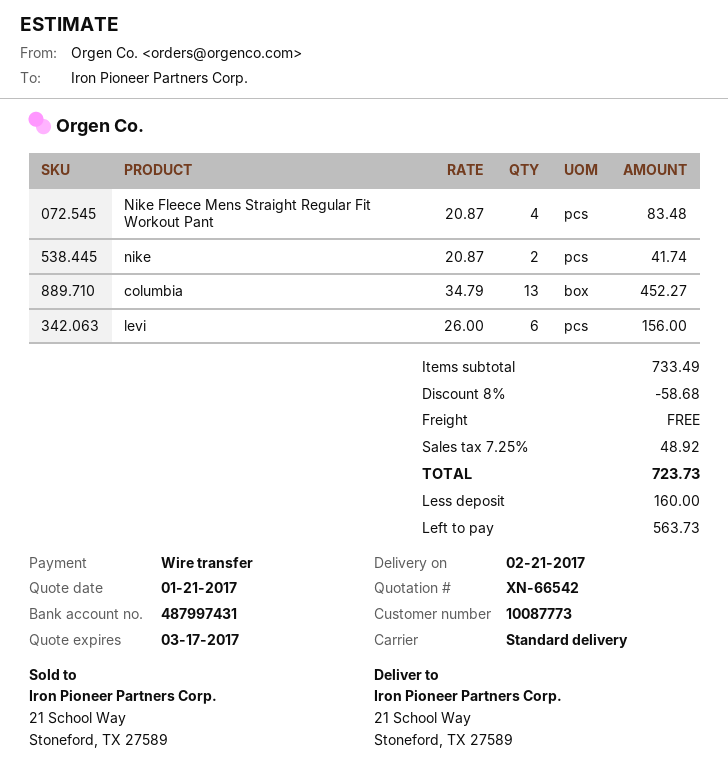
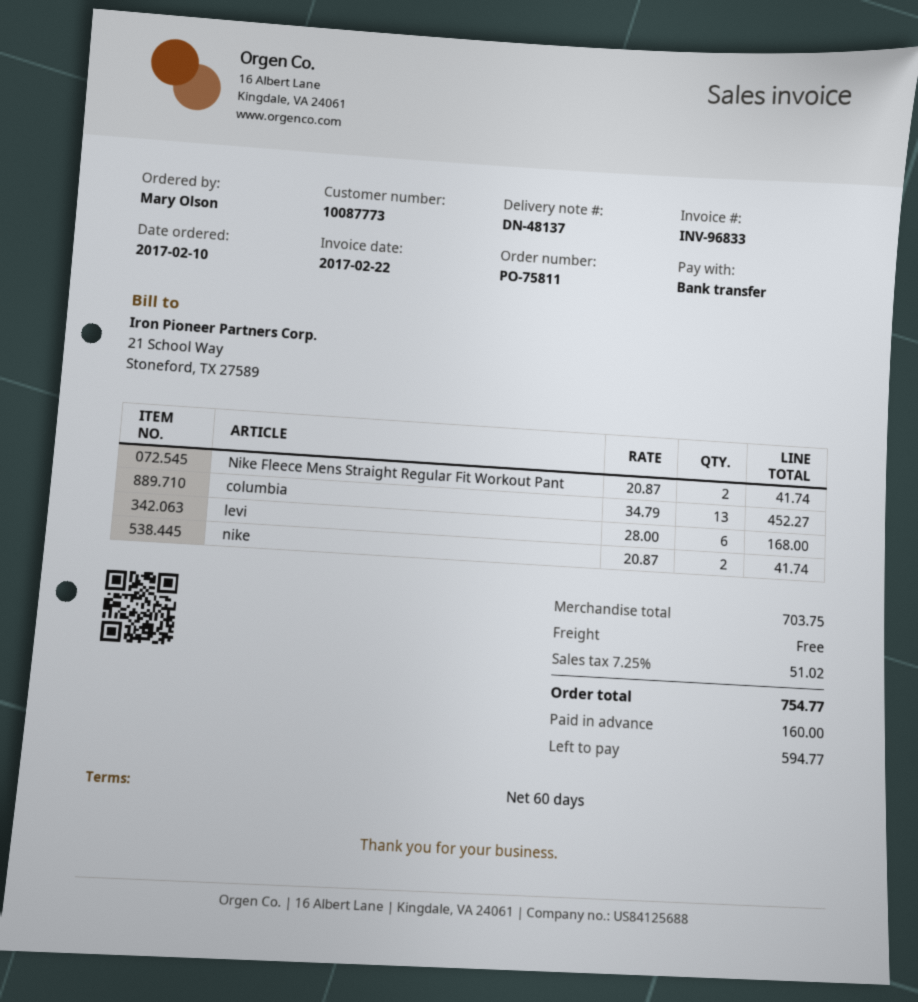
Nike Fleece Mens Straight Regular Fit Workout Pant: 4 x 20.87 = 83.48 -> 2 x 20.87 = 41.74
levi: 6 x 26.00 = 156.00 -> 6 x 28.00 = 168.00
subtotal: 733.49 -> 703.75
discount: 8% = 58.68 -> none
tax: 7.25% = 48.92 -> 7.25% = 51.02
total: 723.73 -> 754.77
balance: 563.73 -> 594.77

